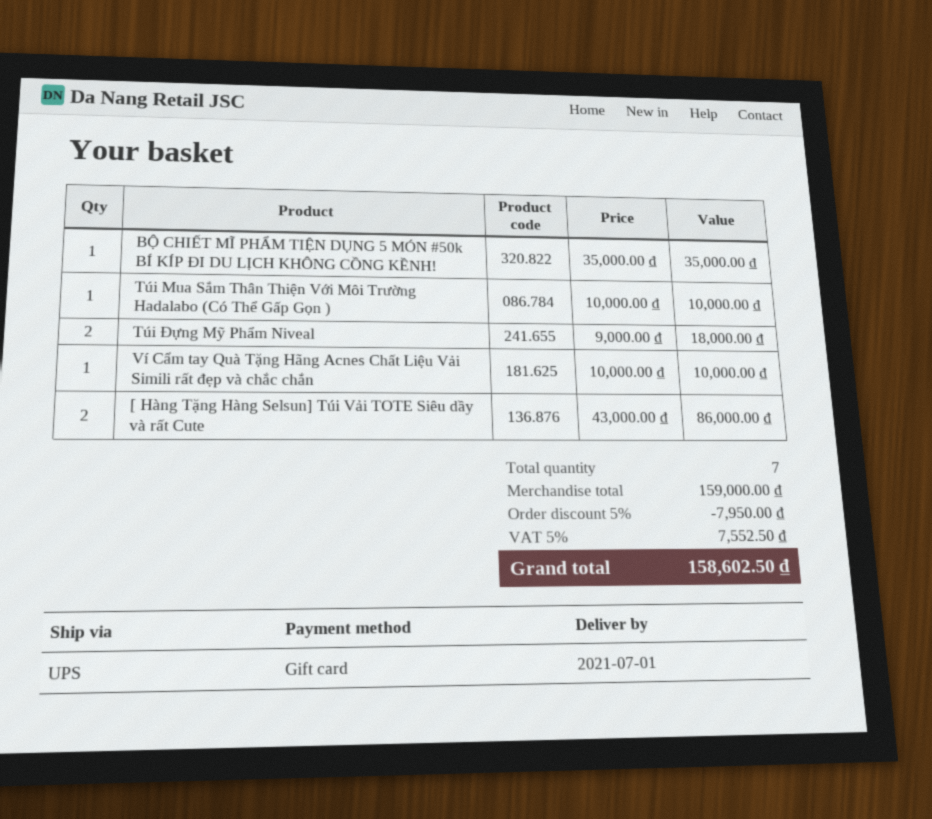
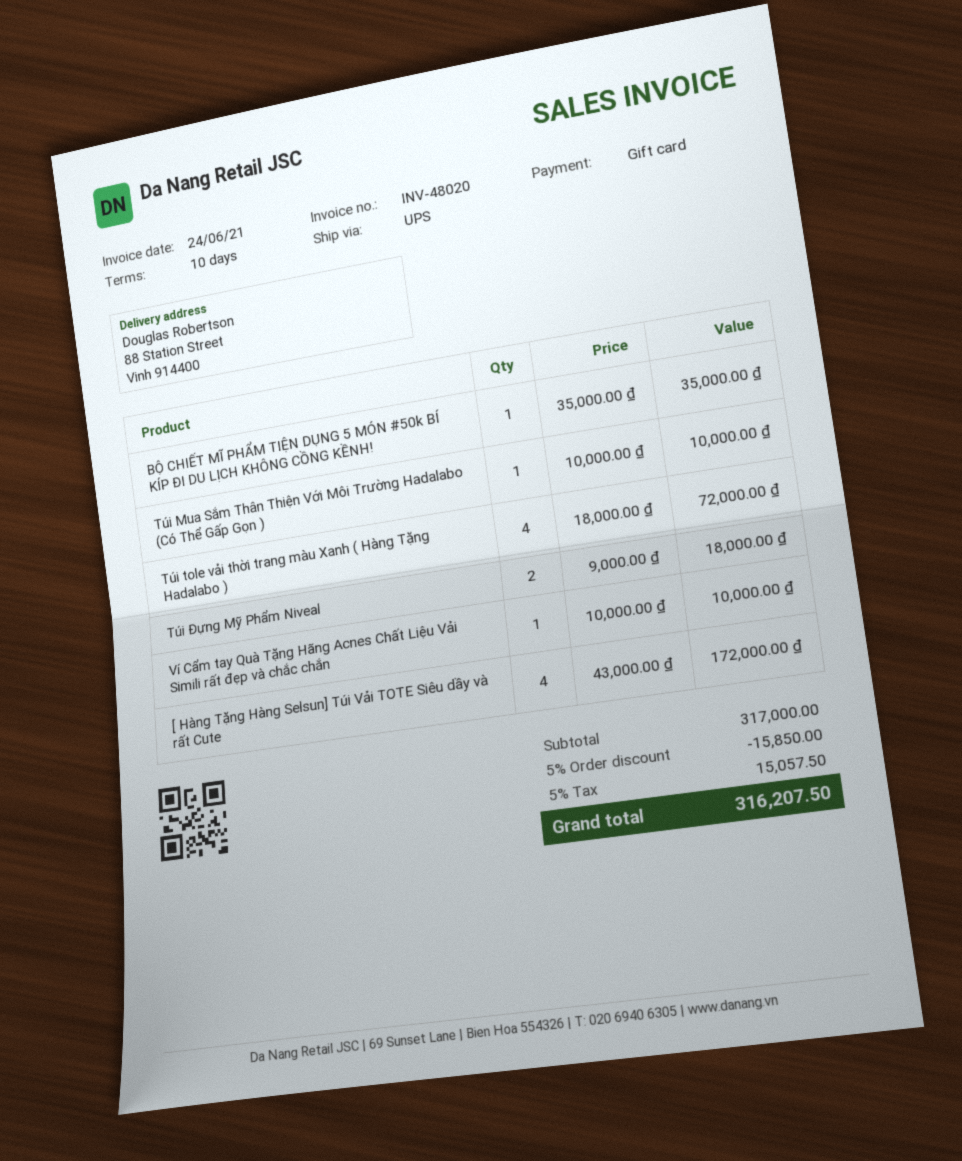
[ Hàng Tặng Hàng Selsun] Túi Vải TOTE Siêu dầy và rất Cute: 2 x 43000.00 = 86000.00 -> 4 x 43000.00 = 172000.00
Túi tole vải thời trang màu Xanh ( Hàng Tặng Hadalabo ): none -> 4 x 18000.00 = 72000.00
subtotal: 159000.00 -> 317000.00
discount: 5% = 7950.00 -> 5% = 15850.00
tax: 5% = 7552.50 -> 5% = 15057.50
total: 158602.50 -> 316207.50

